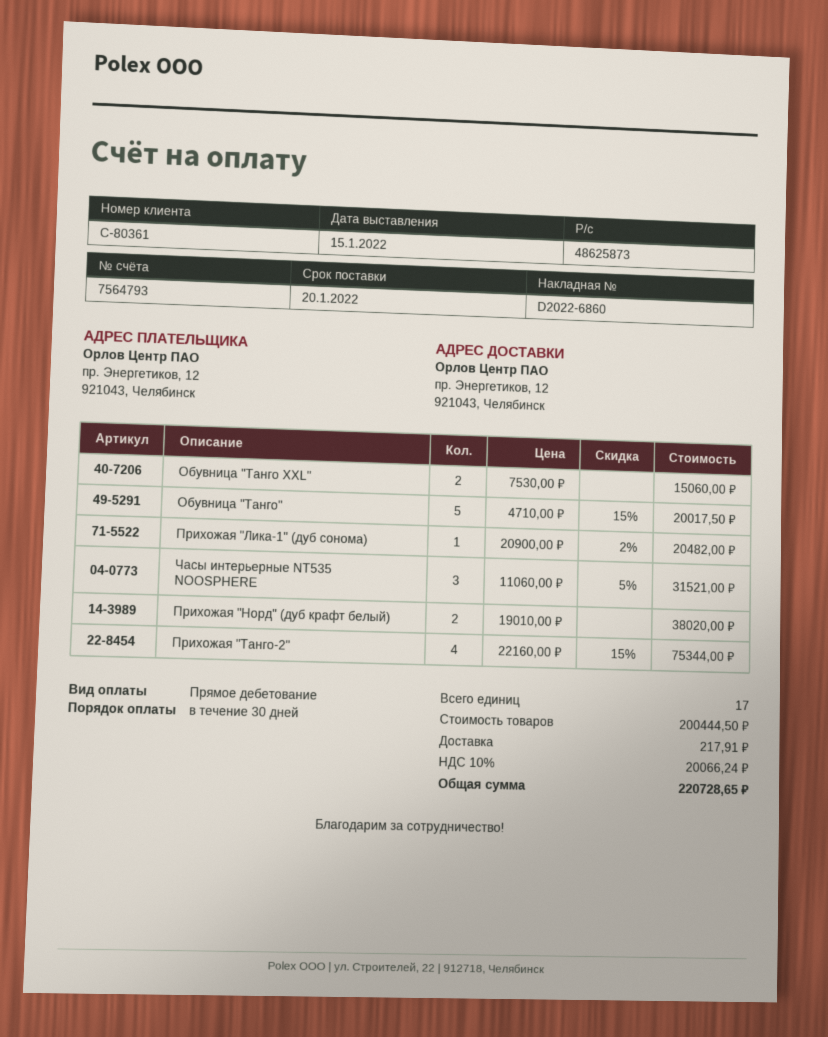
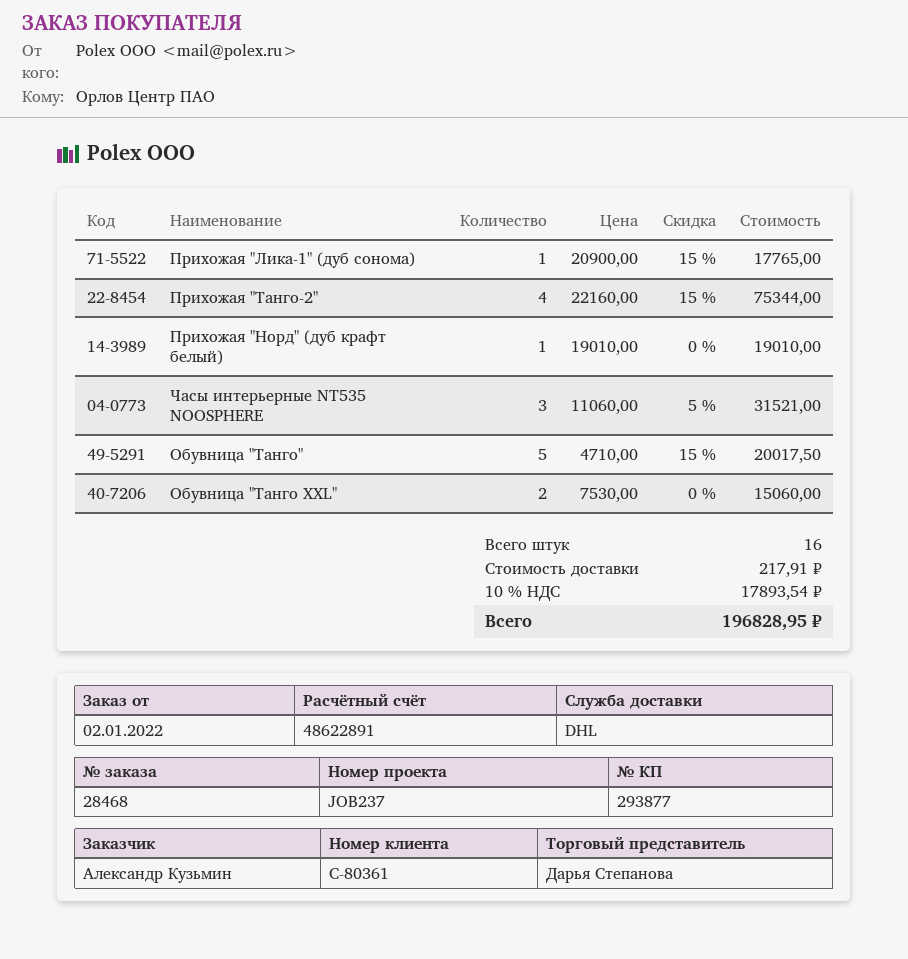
bank account: 48625873 -> 48622891
Прихожая "Лика-1" (дуб сонома): 1 x 20900.00 - 2% = 20482.00 -> 1 x 20900.00 - 15% = 17765.00
Прихожая "Норд" (дуб крафт белый): 2 x 19010.00 = 38020.00 -> 1 x 19010.00 = 19010.00
total quantity: 17 -> 16
tax: 10% = 20066.24 -> 10% = 17893.54
total: 220728.65 -> 196828.95

